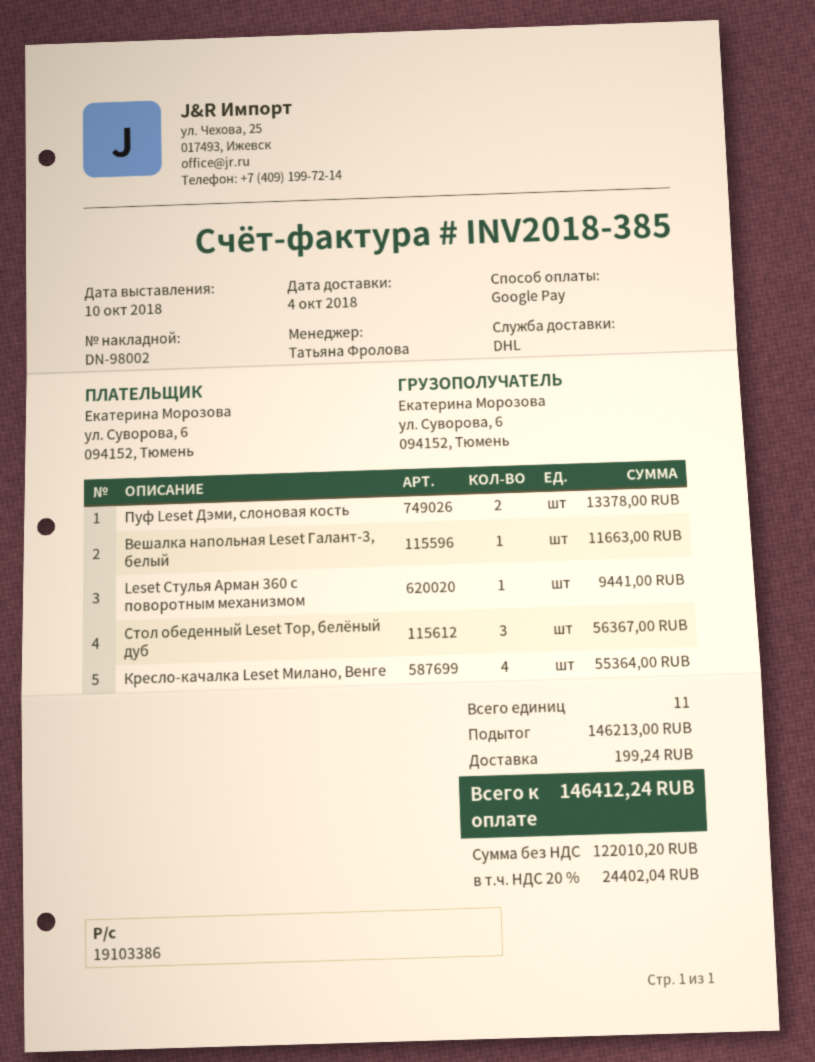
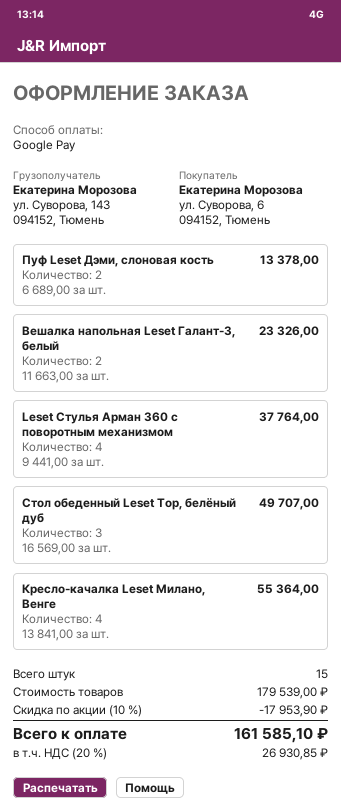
ship to: ул. Суворова, 6, 094152, Тюмень -> ул. Суворова, 143, 094152, Тюмень
Вешалка напольная Leset Галант-3, белый: 1 for 11663.00 -> 2 for 23326.00
Leset Стулья Арман 360 с поворотным механизмом: 1 for 9441.00 -> 4 for 37764.00
Стол обеденный Leset Тор, белёный дуб: 3 for 56367.00 -> 3 for 49707.00
total quantity: 11 -> 15
subtotal: 146213.00 -> 179539.00
discount: none -> 10% = 17953.90
shipping: 199.24 -> none
tax: 20% = 24402.04 -> 20% = 26930.85
total: 146412.24 -> 161585.10

